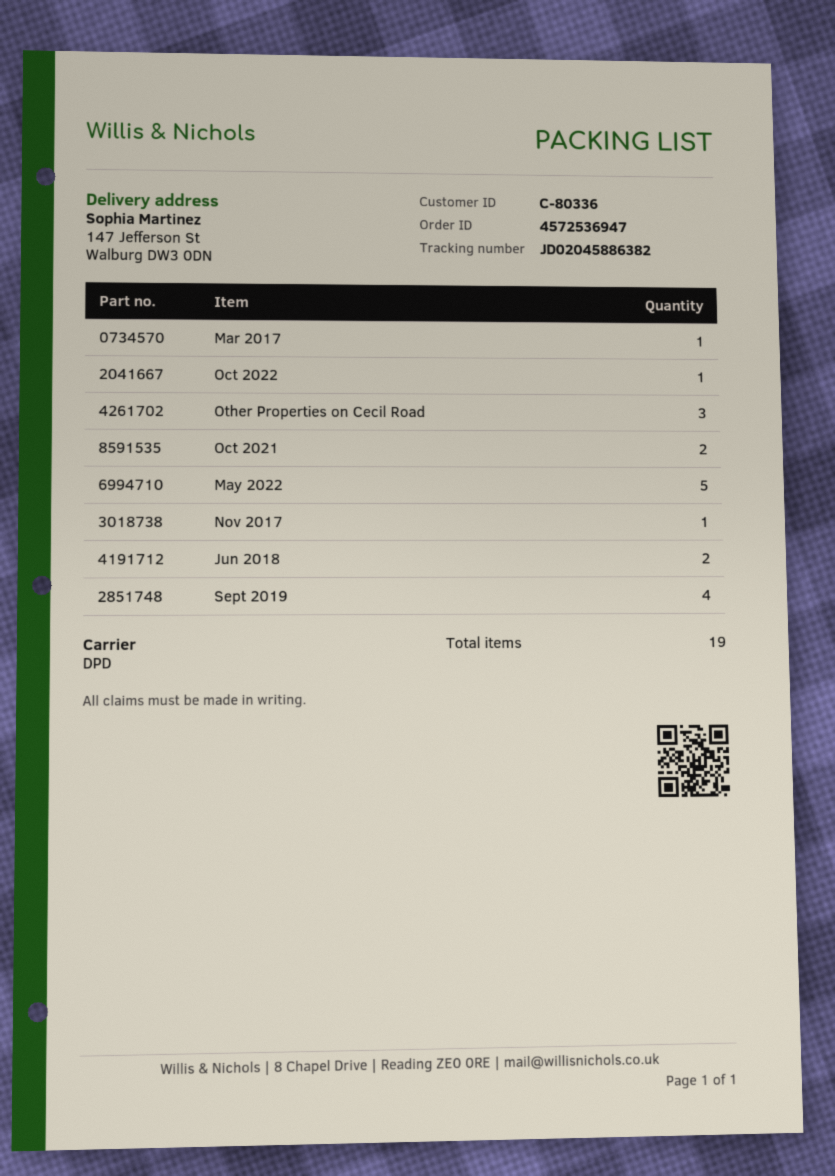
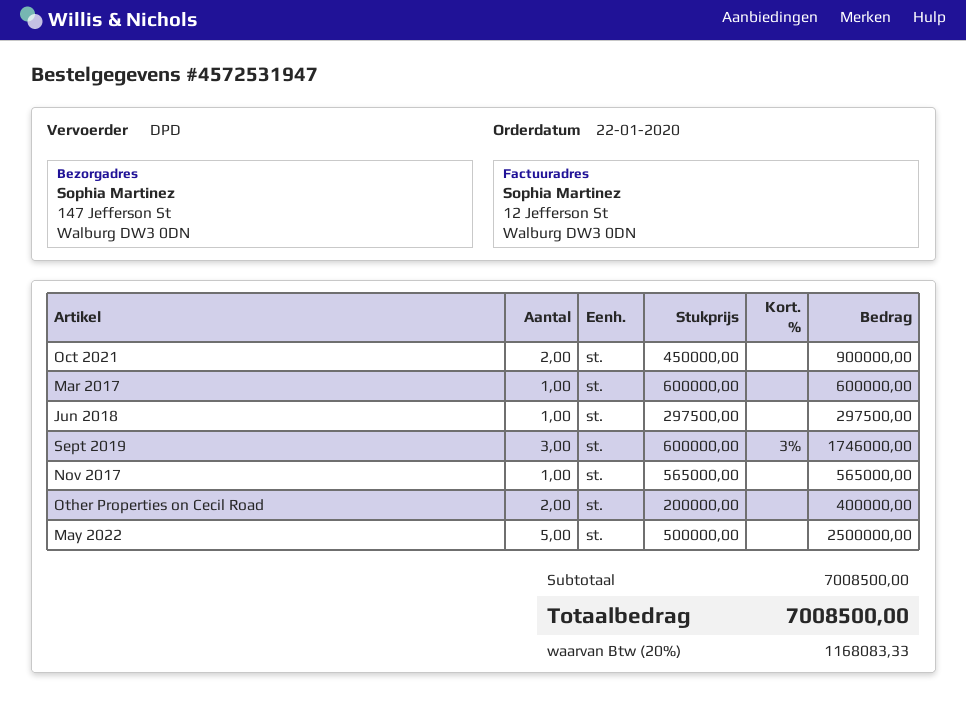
order number: 4572536947 -> 4572531947
Oct 2022: 1 -> none
Other Properties on Cecil Road: 3 -> 2
Jun 2018: 2 -> 1
Sept 2019: 4 -> 3

